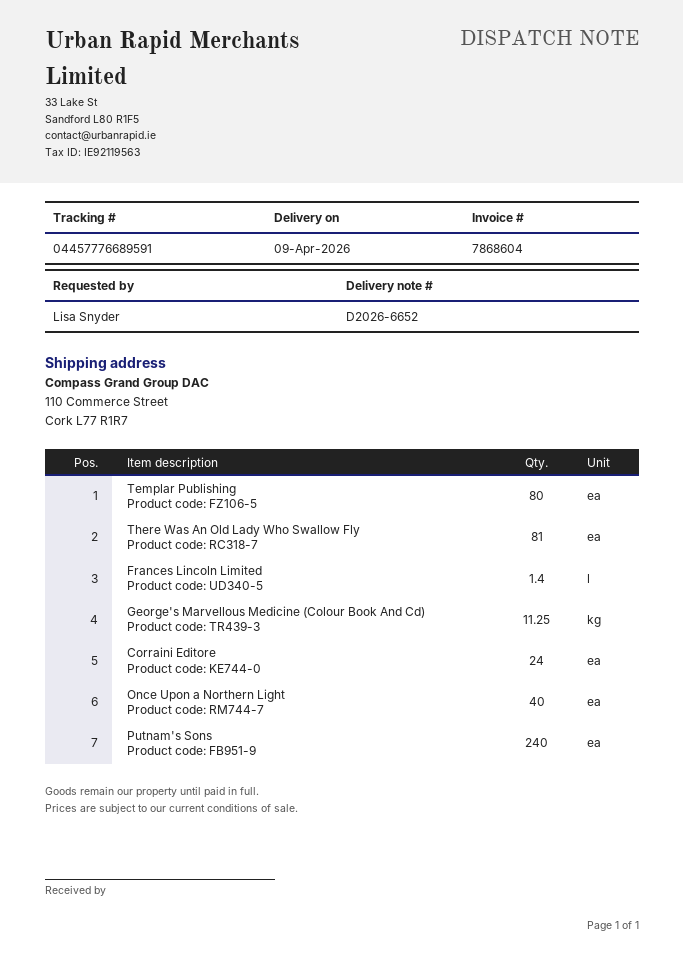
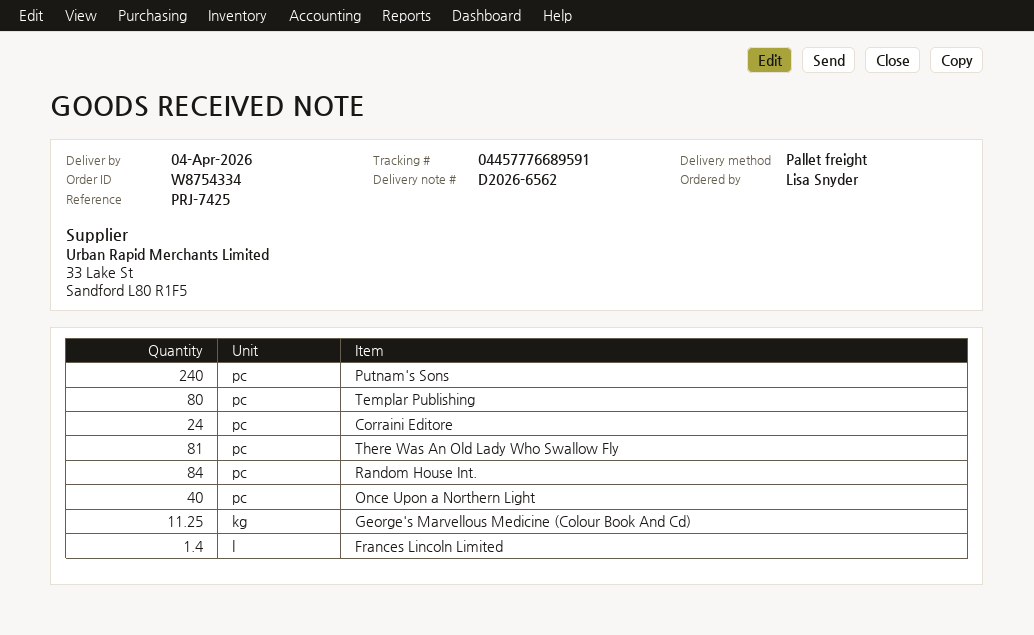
delivery note number: D2026-6652 -> D2026-6562
delivery date: 2026-04-09 -> 2026-04-04
Random House Int.: none -> 84

